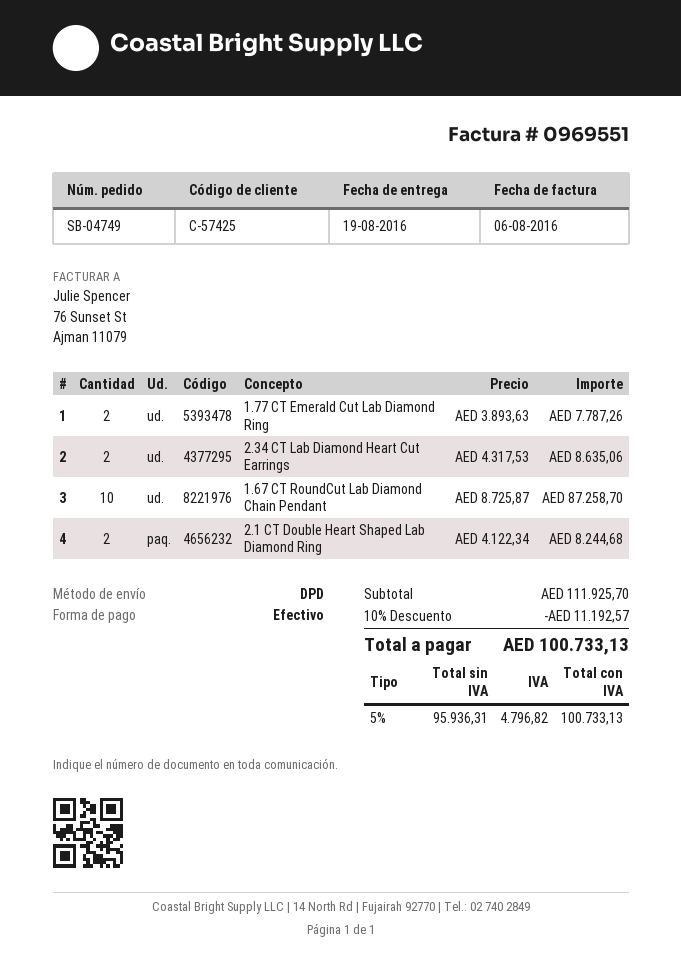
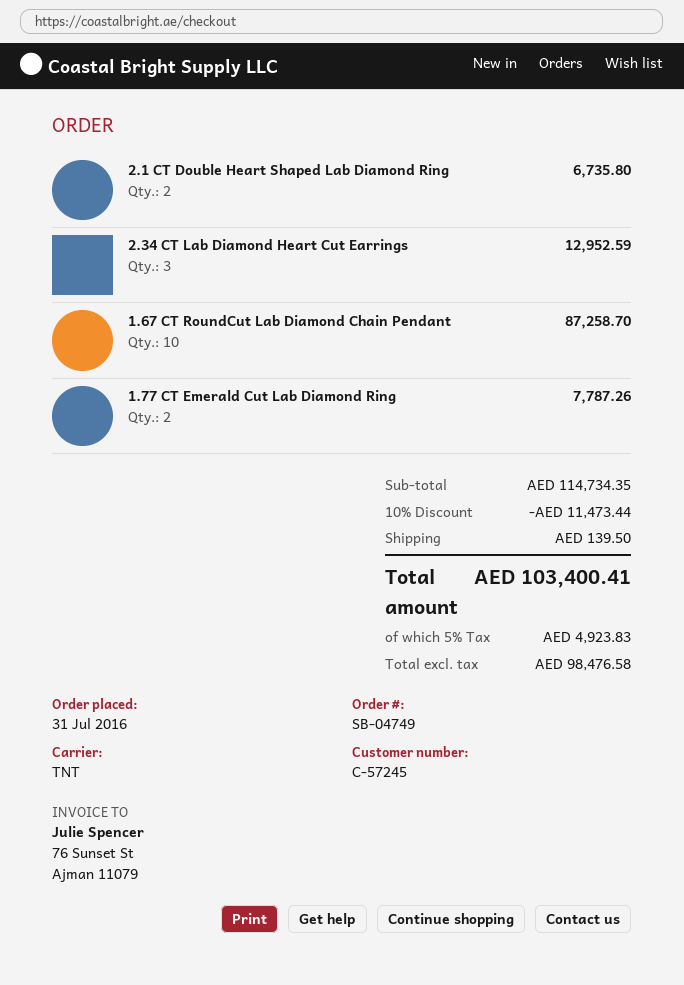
customer number: C-57425 -> C-57245
shipping method: DPD -> TNT
2.34 CT Lab Diamond Heart Cut Earrings: 2 for 8635.06 -> 3 for 12952.59
2.1 CT Double Heart Shaped Lab Diamond Ring: 2 for 8244.68 -> 2 for 6735.80
subtotal: 111925.70 -> 114734.35
discount: 10% = 11192.57 -> 10% = 11473.44
shipping: none -> 139.50
net: 95936.31 -> 98476.58
tax: 5% = 4796.82 -> 5% = 4923.83
total: 100733.13 -> 103400.41

